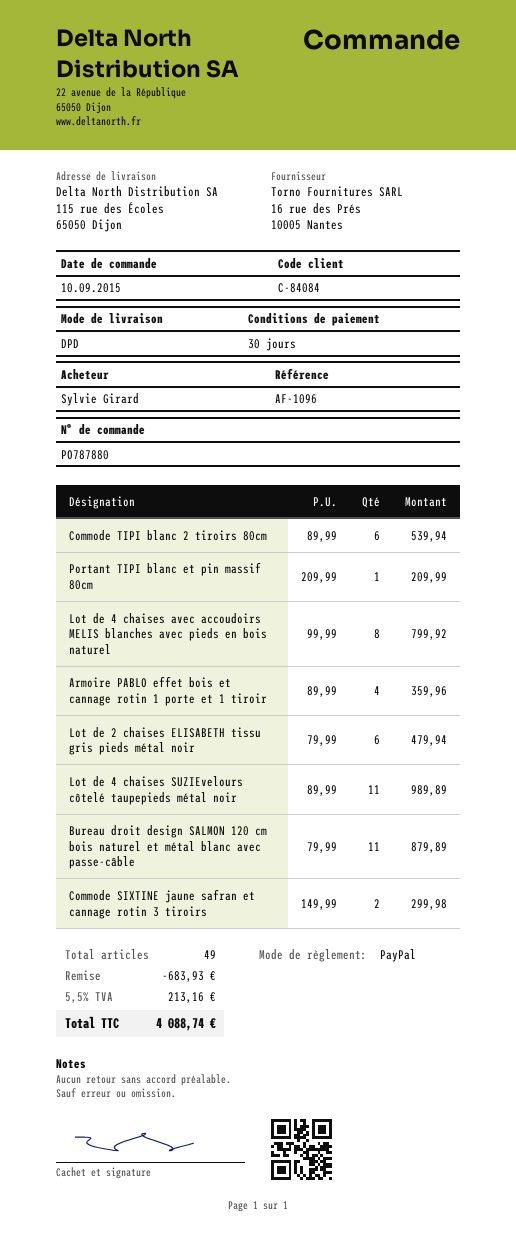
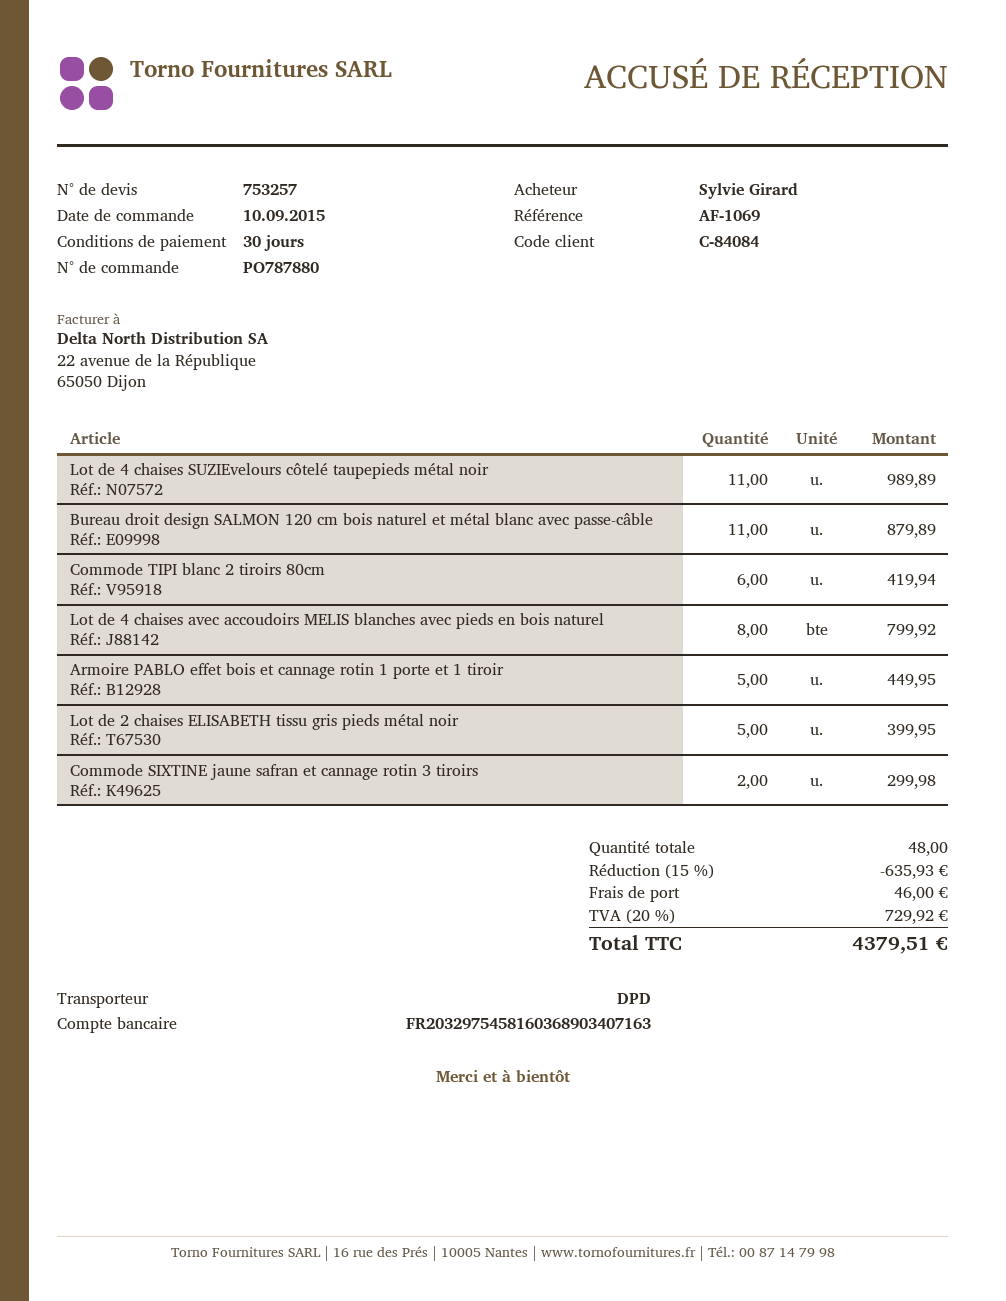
reference: AF-1096 -> AF-1069
Commode TIPI blanc 2 tiroirs 80cm: 6 for 539.94 -> 6 for 419.94
Portant TIPI blanc et pin massif 80cm: 1 for 209.99 -> none
Armoire PABLO effet bois et cannage rotin 1 porte et 1 tiroir: 4 for 359.96 -> 5 for 449.95
Lot de 2 chaises ELISABETH tissu gris pieds métal noir: 6 for 479.94 -> 5 for 399.95
total quantity: 49 -> 48
discount: 683.93 -> 635.93
shipping: none -> 46.00
tax: 5.5% = 213.16 -> 20% = 729.92
total: 4088.74 -> 4379.51

